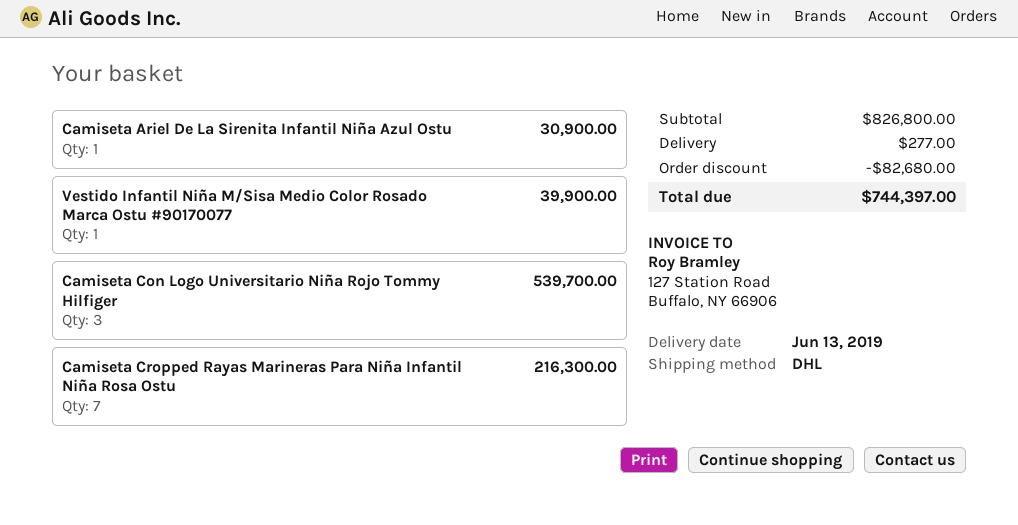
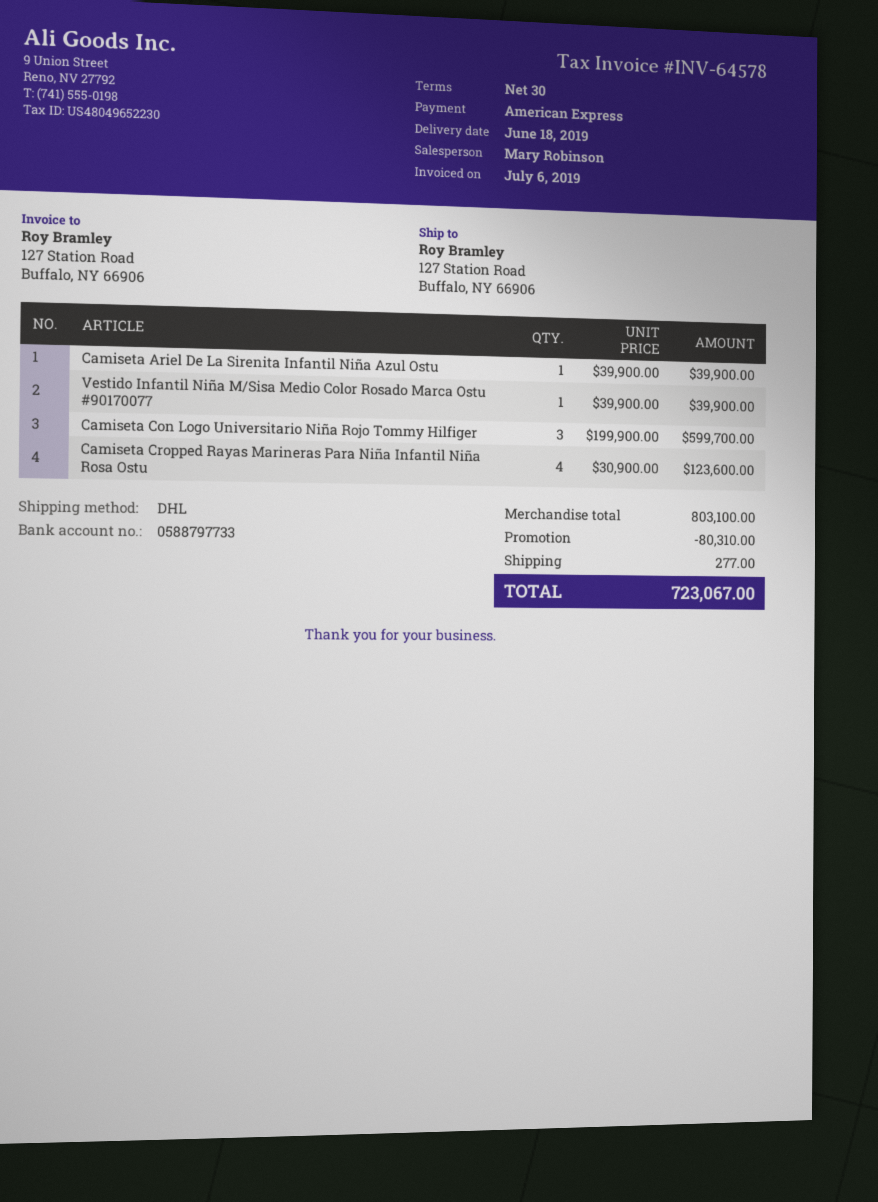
delivery date: 2019-06-13 -> 2019-06-18
Camiseta Ariel De La Sirenita Infantil Niña Azul Ostu: 1 for 30900.00 -> 1 for 39900.00
Camiseta Con Logo Universitario Niña Rojo Tommy Hilfiger: 3 for 539700.00 -> 3 for 599700.00
Camiseta Cropped Rayas Marineras Para Niña Infantil Niña Rosa Ostu: 7 for 216300.00 -> 4 for 123600.00
subtotal: 826800.00 -> 803100.00
discount: 82680.00 -> 80310.00
total: 744397.00 -> 723067.00

